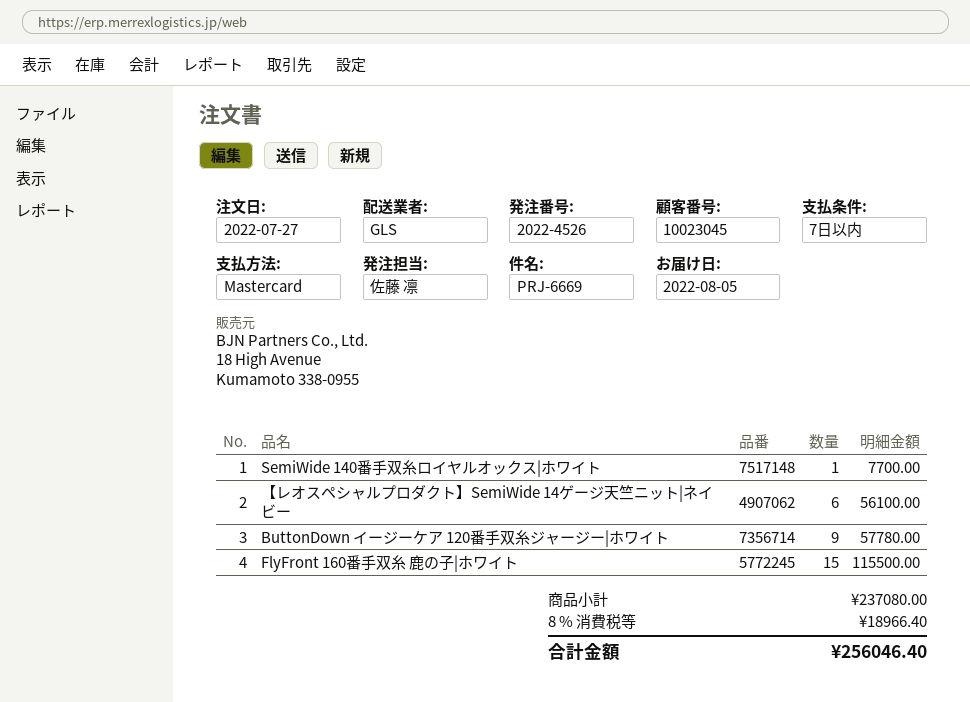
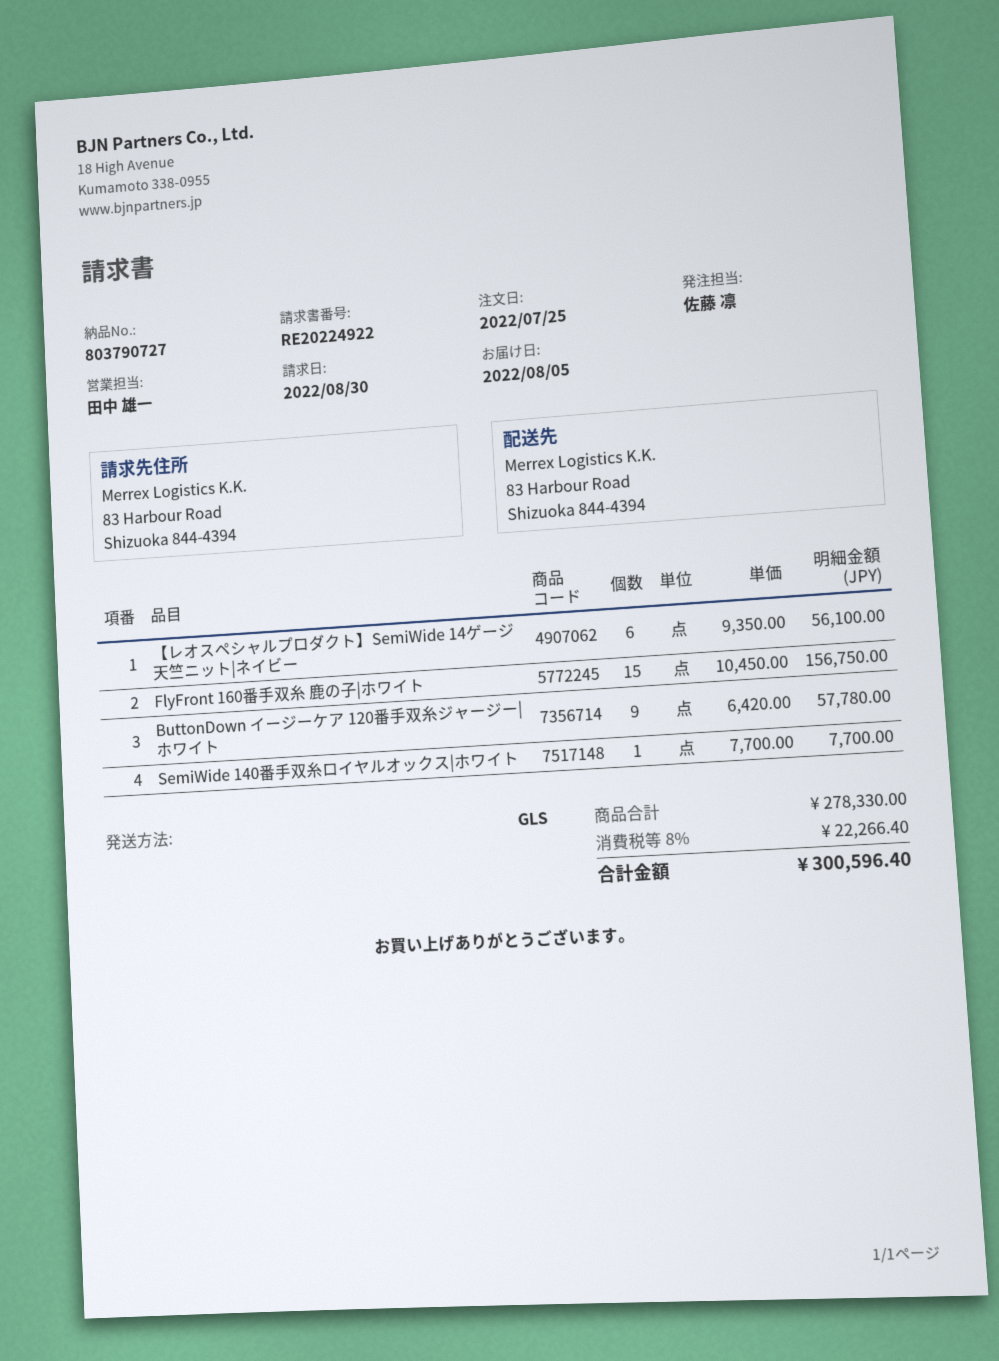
order date: 2022-07-27 -> 2022-07-25
FlyFront 160番手双糸 鹿の子|ホワイト: 15 for 115500.00 -> 15 for 156750.00
subtotal: 237080.00 -> 278330.00
tax: 8% = 18966.40 -> 8% = 22266.40
total: 256046.40 -> 300596.40

